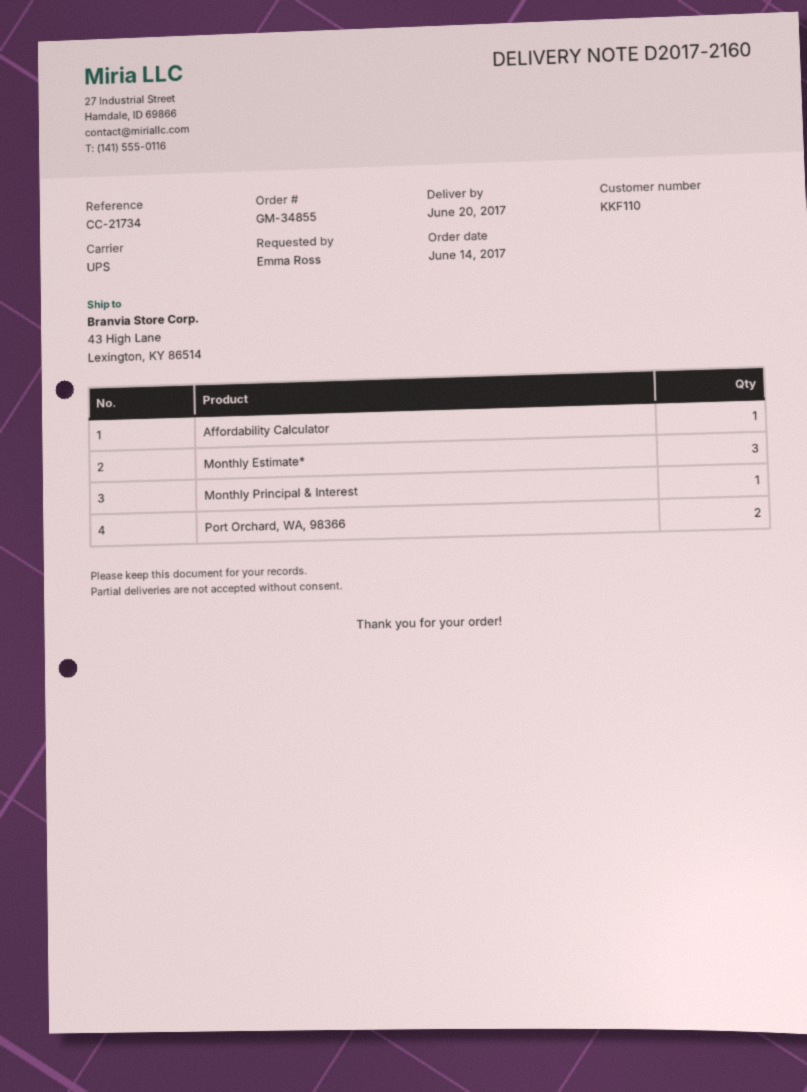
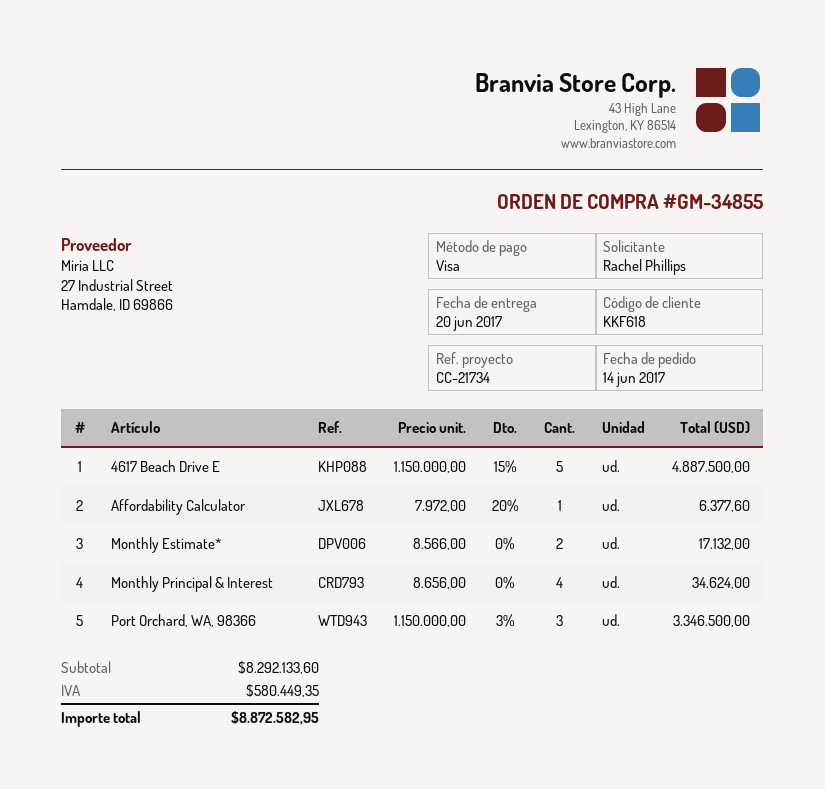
customer number: KKF110 -> KKF618
ordered by: Emma Ross -> Rachel Phillips
Monthly Estimate*: 3 -> 2
Monthly Principal & Interest: 1 -> 4
Port Orchard, WA, 98366: 2 -> 3
4617 Beach Drive E: none -> 5

